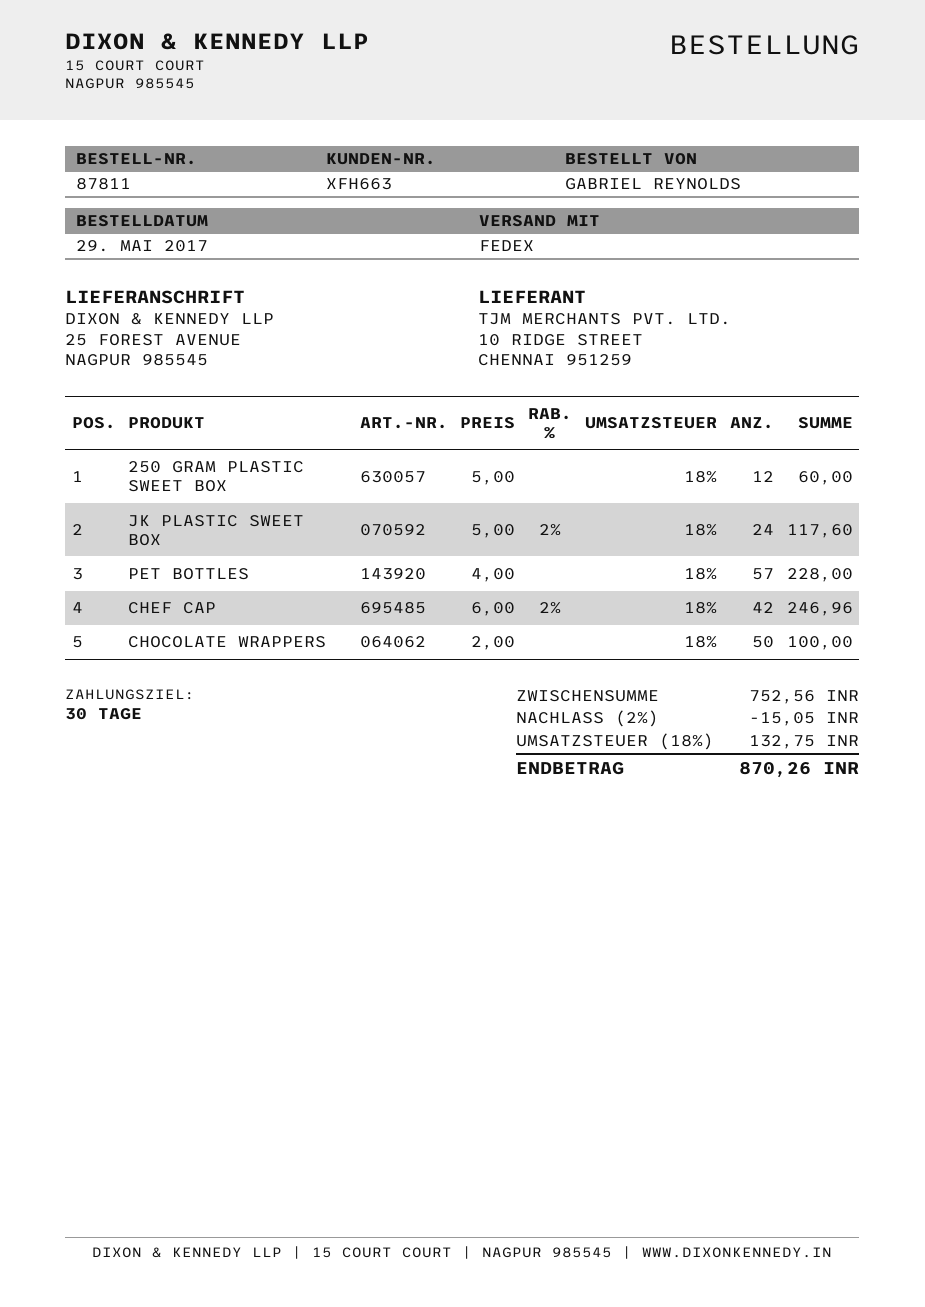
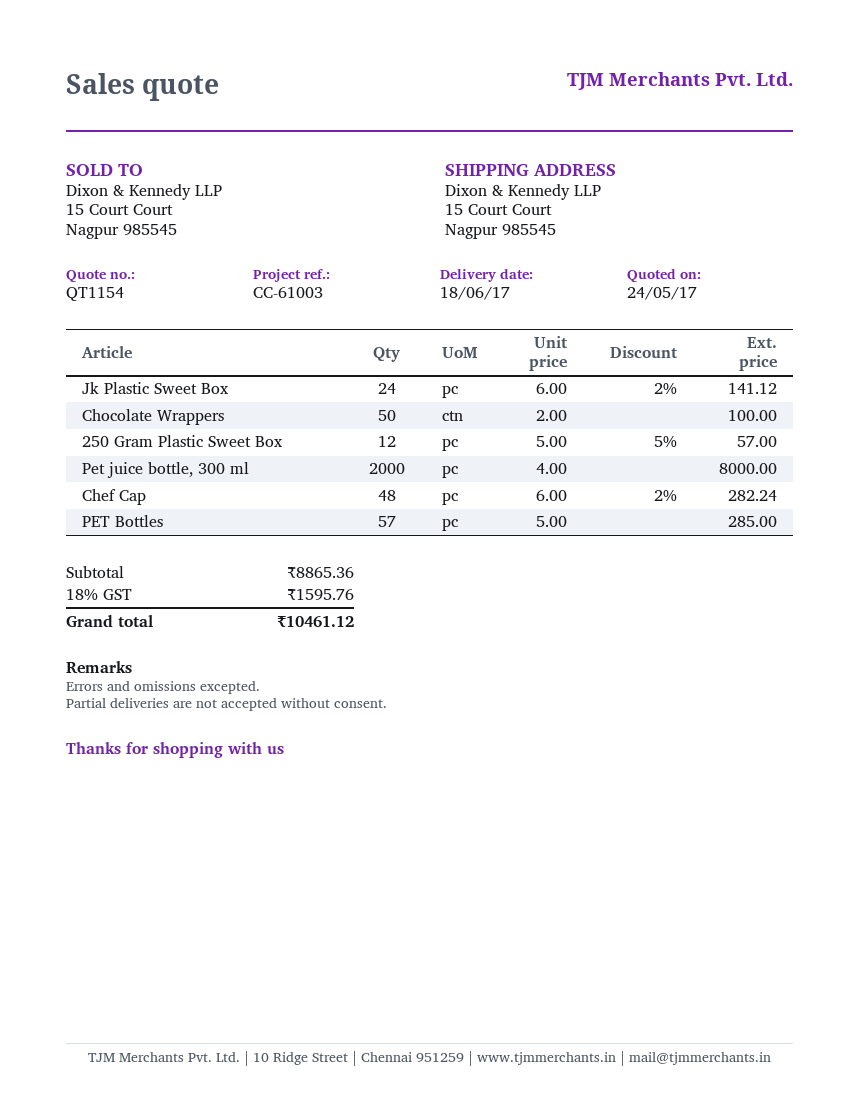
ship to: 25 FOREST AVENUE, NAGPUR 985545 -> 15 Court Court, Nagpur 985545
250 GRAM PLASTIC SWEET BOX: 12 x 5.00 = 60.00 -> 12 x 5.00 - 5% = 57.00
JK PLASTIC SWEET BOX: 24 x 5.00 - 2% = 117.60 -> 24 x 6.00 - 2% = 141.12
PET BOTTLES: 57 x 4.00 = 228.00 -> 57 x 5.00 = 285.00
CHEF CAP: 42 x 6.00 - 2% = 246.96 -> 48 x 6.00 - 2% = 282.24
Pet juice bottle, 300 ml: none -> 2000 x 4.00 = 8000.00
subtotal: 752.56 -> 8865.36
discount: 2% = 15.05 -> none
tax: 18% = 132.75 -> 18% = 1595.76
total: 870.26 -> 10461.12

